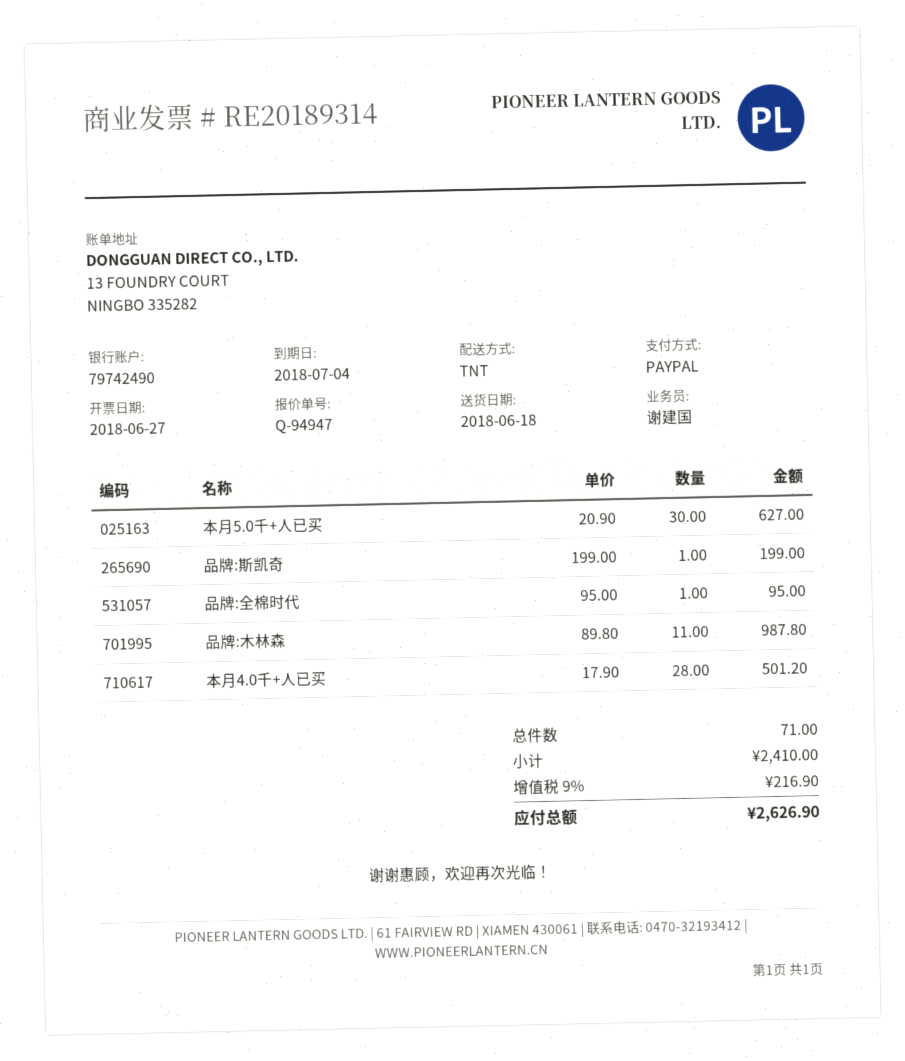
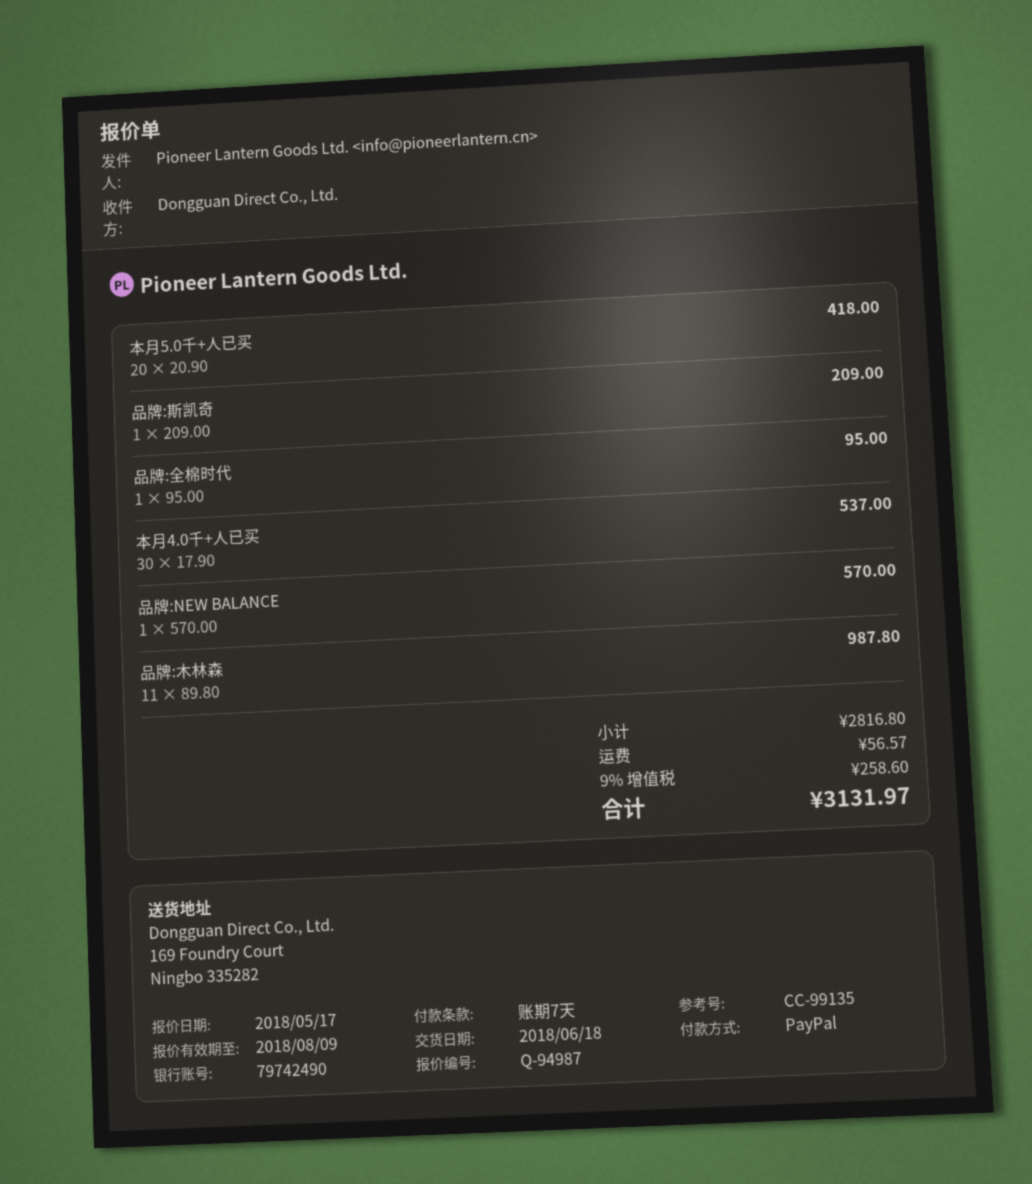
quote number: Q-94947 -> Q-94987
本月5.0千+人已买: 30 x 20.90 = 627.00 -> 20 x 20.90 = 418.00
品牌:斯凯奇: 1 x 199.00 = 199.00 -> 1 x 209.00 = 209.00
本月4.0千+人已买: 28 x 17.90 = 501.20 -> 30 x 17.90 = 537.00
品牌:NEW BALANCE: none -> 1 x 570.00 = 570.00
subtotal: 2410.00 -> 2816.80
shipping: none -> 56.57
tax: 9% = 216.90 -> 9% = 258.60
total: 2626.90 -> 3131.97

